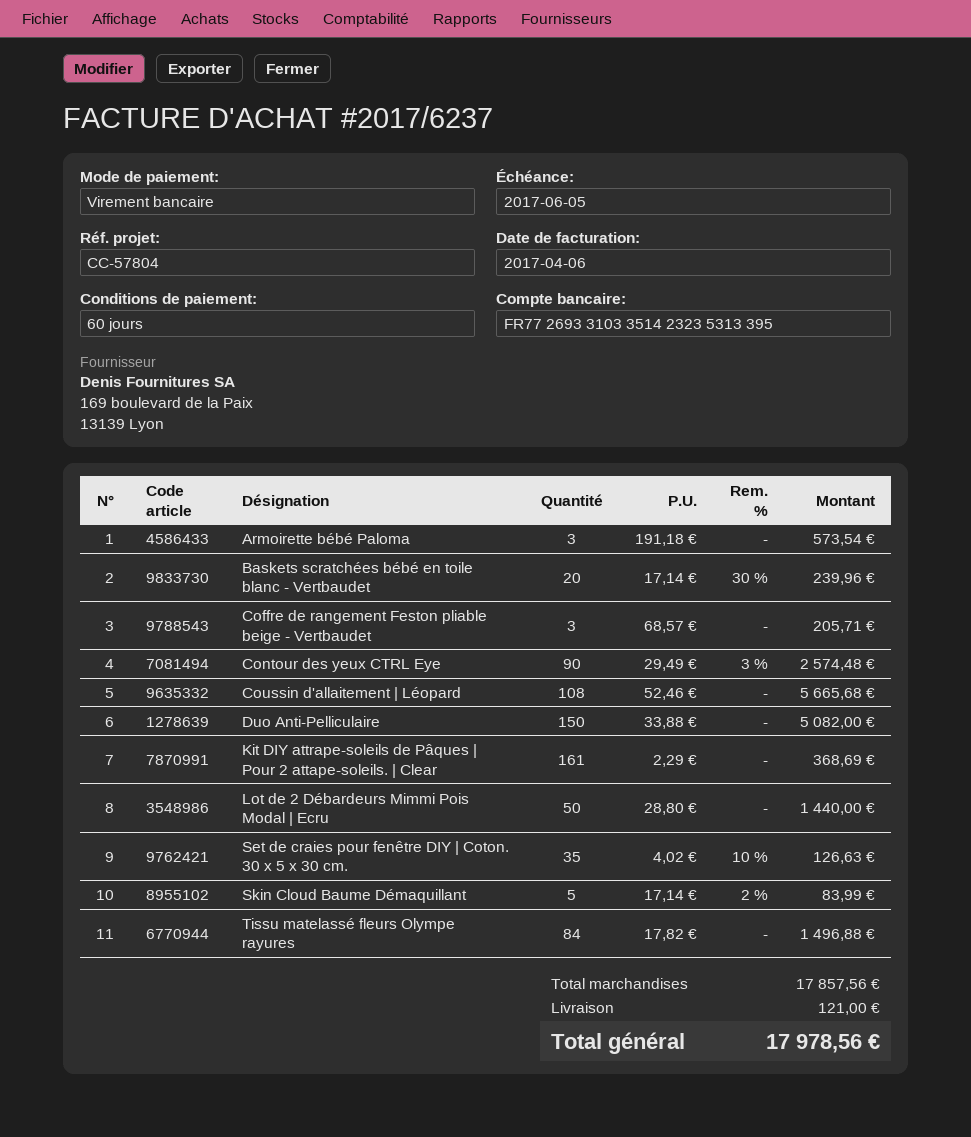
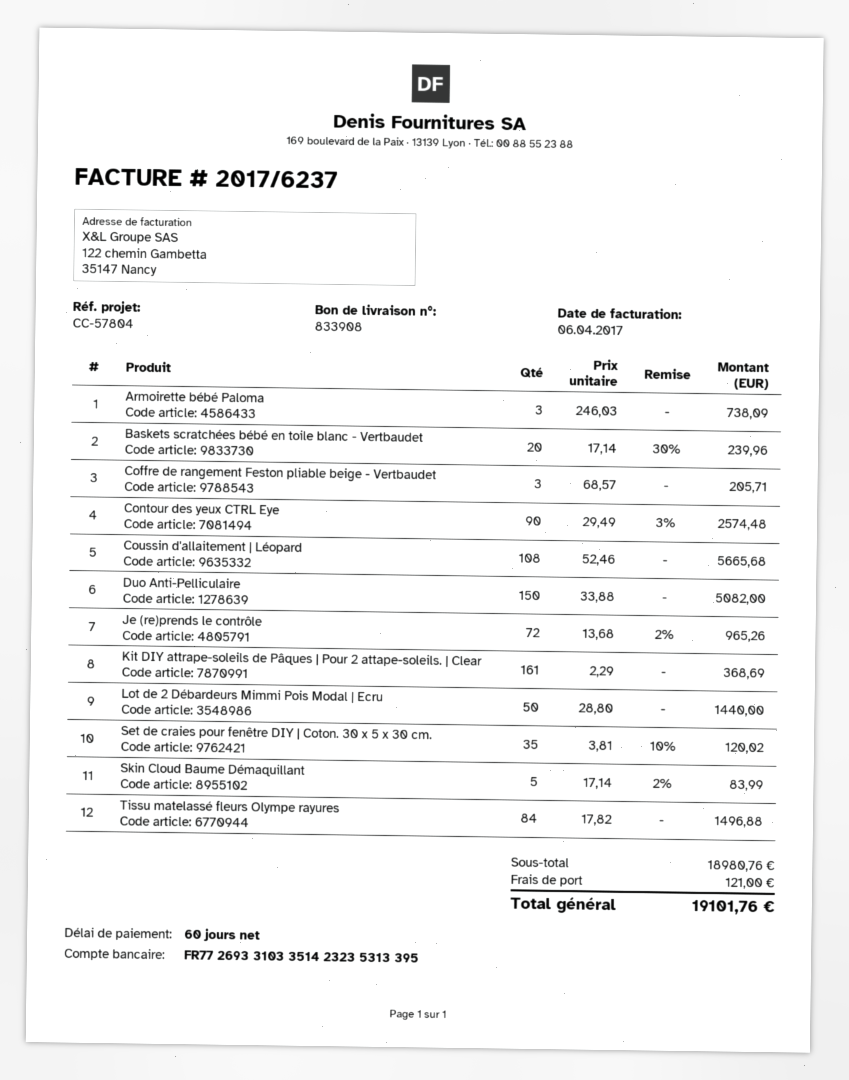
Armoirette bébé Paloma: 3 x 191.18 = 573.54 -> 3 x 246.03 = 738.09
Set de craies pour fenêtre DIY | Coton. 30 x 5 x 30 cm.: 35 x 4.02 - 10% = 126.63 -> 35 x 3.81 - 10% = 120.02
Je (re)prends le contrôle: none -> 72 x 13.68 - 2% = 965.26
subtotal: 17857.56 -> 18980.76
total: 17978.56 -> 19101.76

